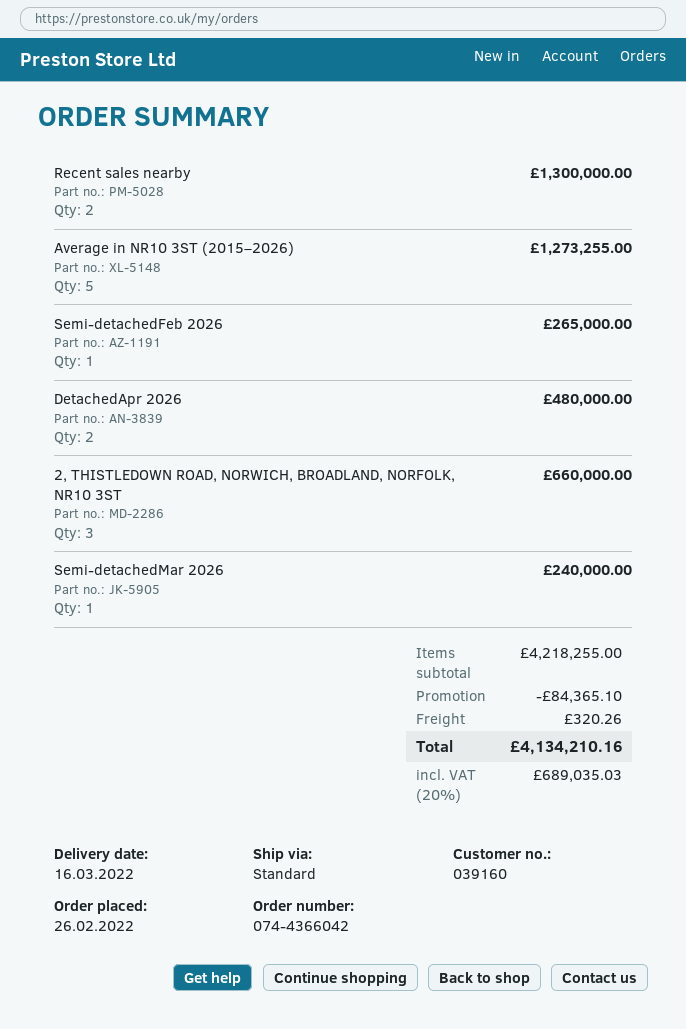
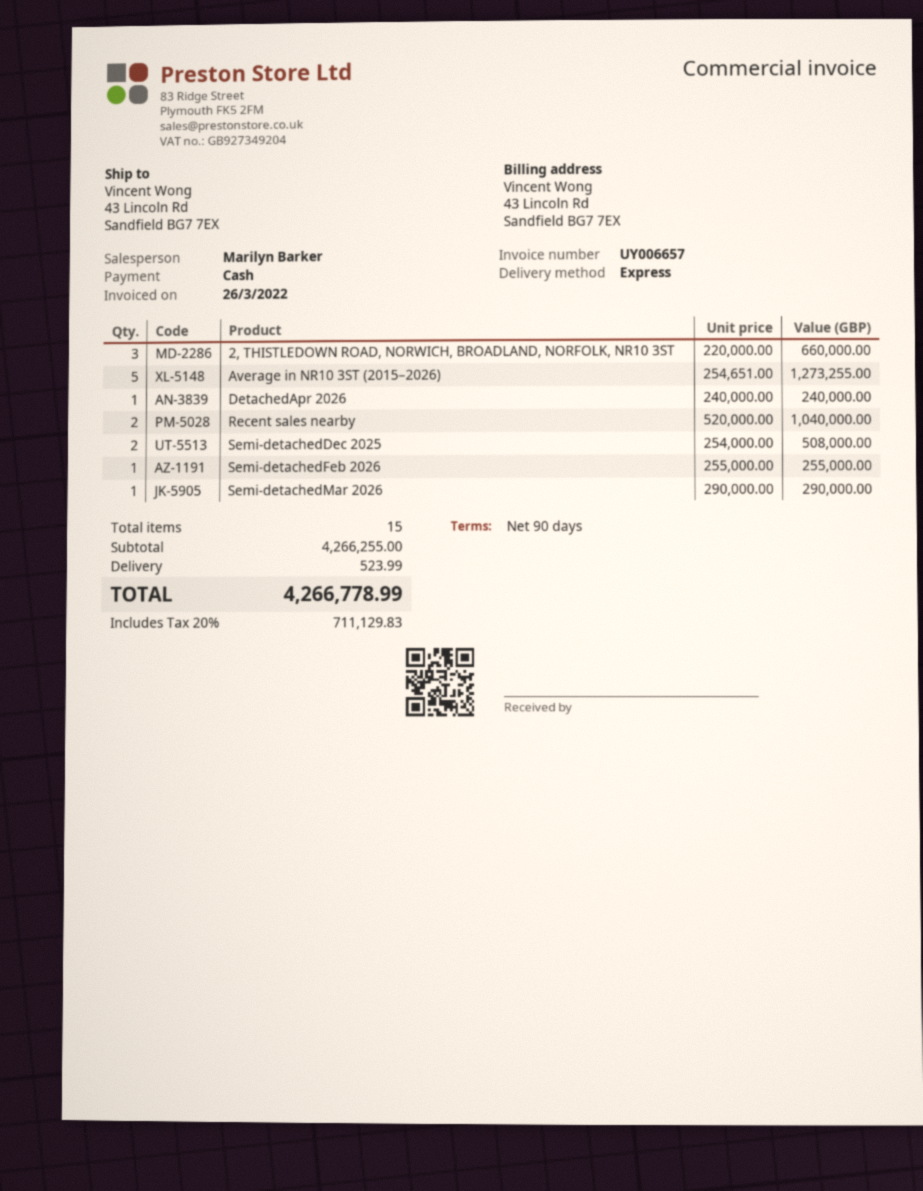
shipping method: standard -> express
Recent sales nearby: 2 for 1300000.00 -> 2 for 1040000.00
Semi-detachedFeb 2026: 1 for 265000.00 -> 1 for 255000.00
DetachedApr 2026: 2 for 480000.00 -> 1 for 240000.00
Semi-detachedMar 2026: 1 for 240000.00 -> 1 for 290000.00
Semi-detachedDec 2025: none -> 2 for 508000.00
subtotal: 4218255.00 -> 4266255.00
discount: 84365.10 -> none
shipping: 320.26 -> 523.99
tax: 20% = 689035.03 -> 20% = 711129.83
total: 4134210.16 -> 4266778.99

